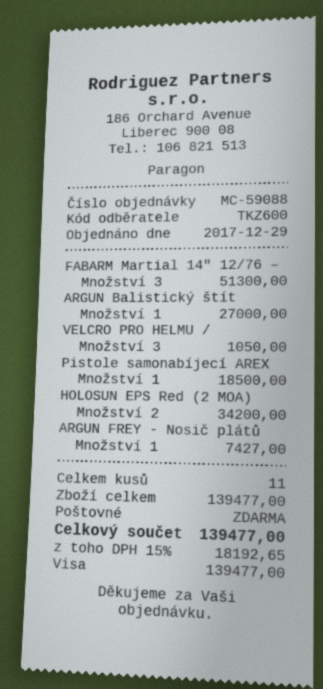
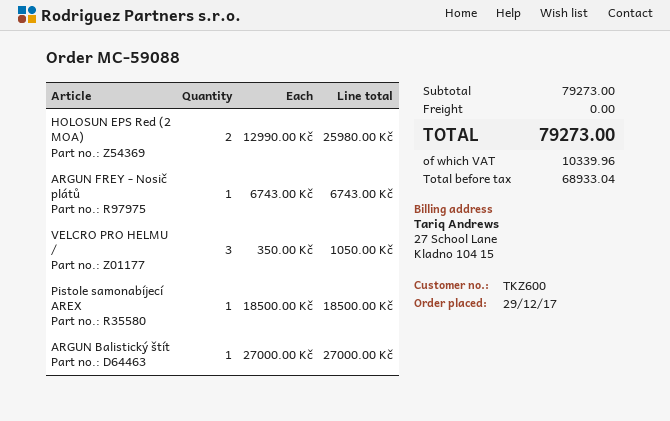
FABARM Martial 14" 12/76 –: 3 for 51300.00 -> none
HOLOSUN EPS Red (2 MOA): 2 for 34200.00 -> 2 for 25980.00
ARGUN FREY - Nosič plátů: 1 for 7427.00 -> 1 for 6743.00
subtotal: 139477.00 -> 79273.00
tax: 18192.65 -> 10339.96
total: 139477.00 -> 79273.00

